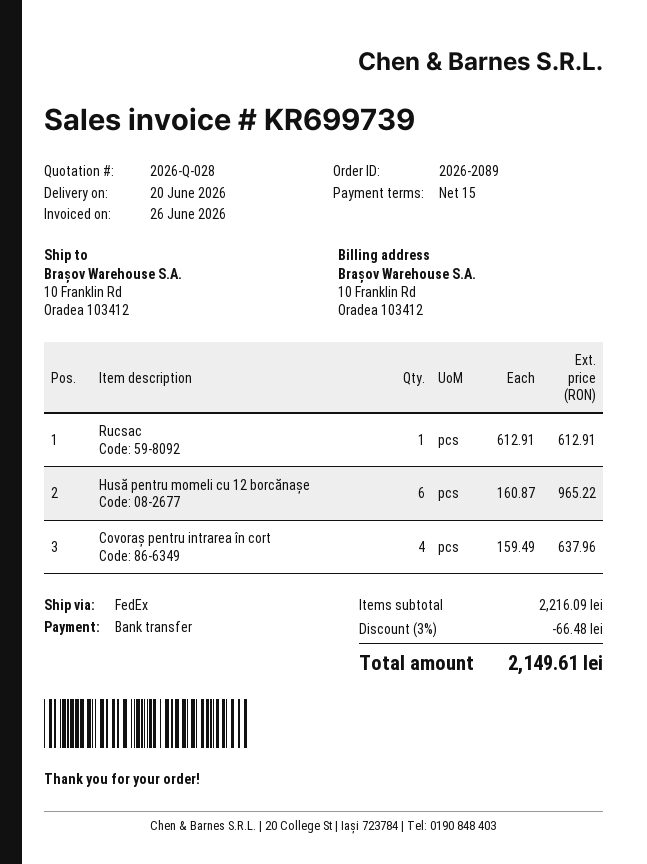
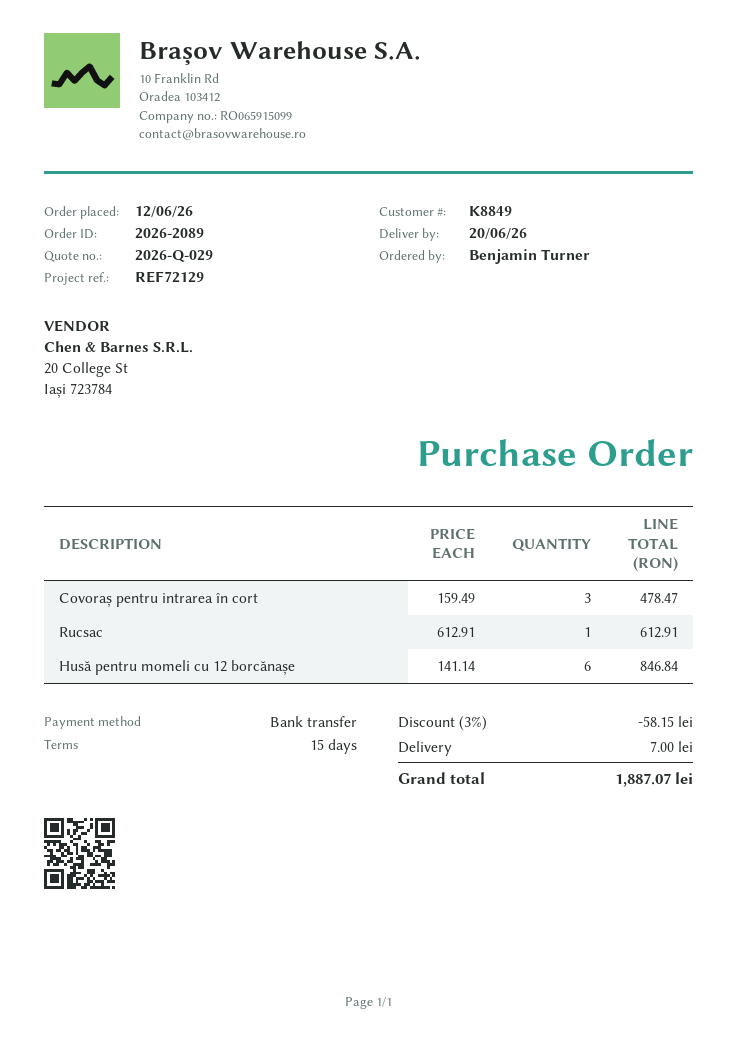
quote number: 2026-Q-028 -> 2026-Q-029
Husă pentru momeli cu 12 borcănașe: 6 x 160.87 = 965.22 -> 6 x 141.14 = 846.84
Covoraș pentru intrarea în cort: 4 x 159.49 = 637.96 -> 3 x 159.49 = 478.47
discount: 3% = 66.48 -> 3% = 58.15
shipping: none -> 7.00
total: 2149.61 -> 1887.07

